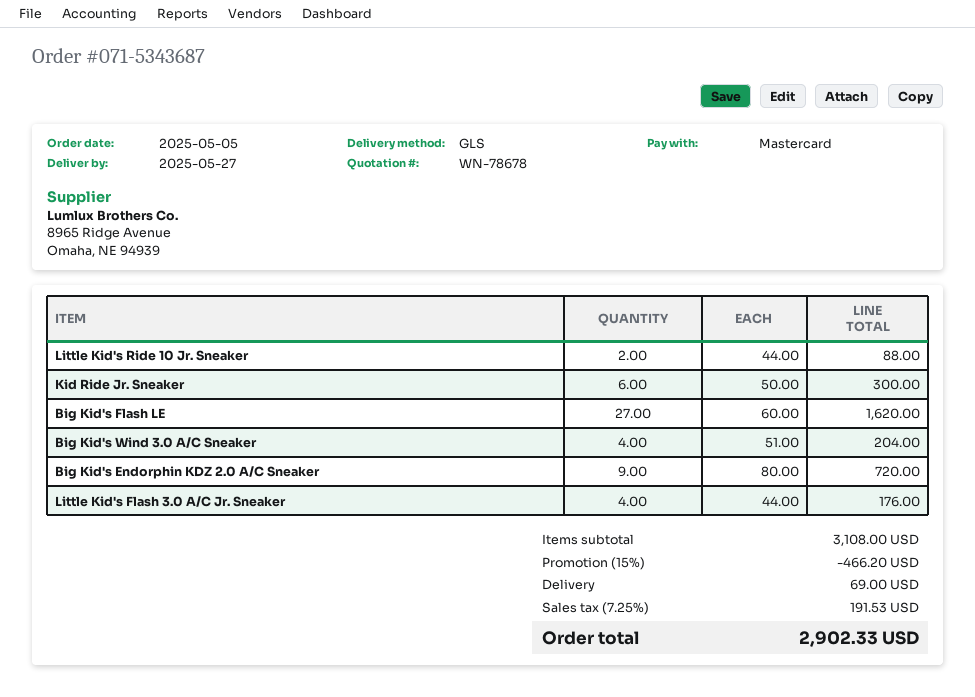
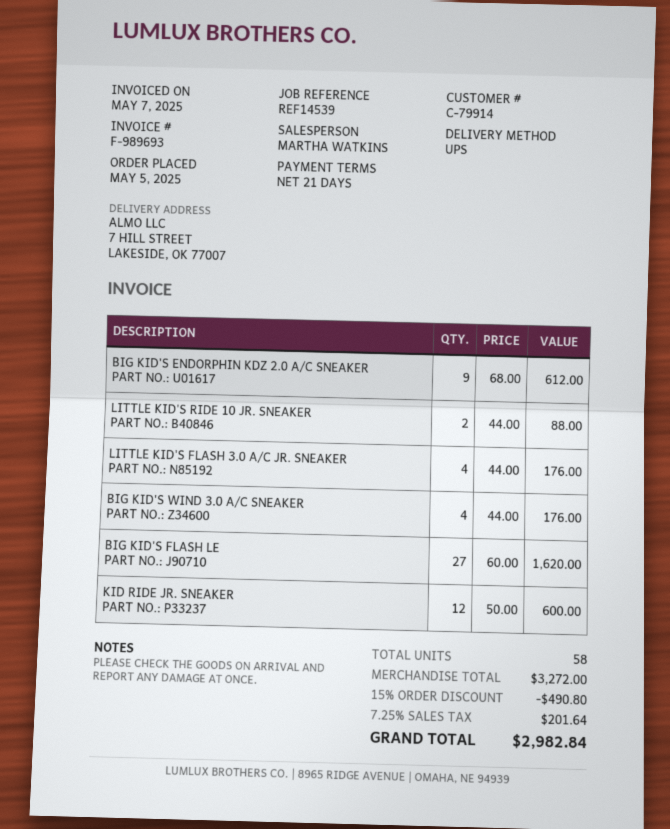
shipping method: GLS -> UPS
Kid Ride Jr. Sneaker: 6 x 50.00 = 300.00 -> 12 x 50.00 = 600.00
Big Kid's Wind 3.0 A/C Sneaker: 4 x 51.00 = 204.00 -> 4 x 44.00 = 176.00
Big Kid's Endorphin KDZ 2.0 A/C Sneaker: 9 x 80.00 = 720.00 -> 9 x 68.00 = 612.00
subtotal: 3108.00 -> 3272.00
discount: 15% = 466.20 -> 15% = 490.80
shipping: 69.00 -> none
tax: 7.25% = 191.53 -> 7.25% = 201.64
total: 2902.33 -> 2982.84

